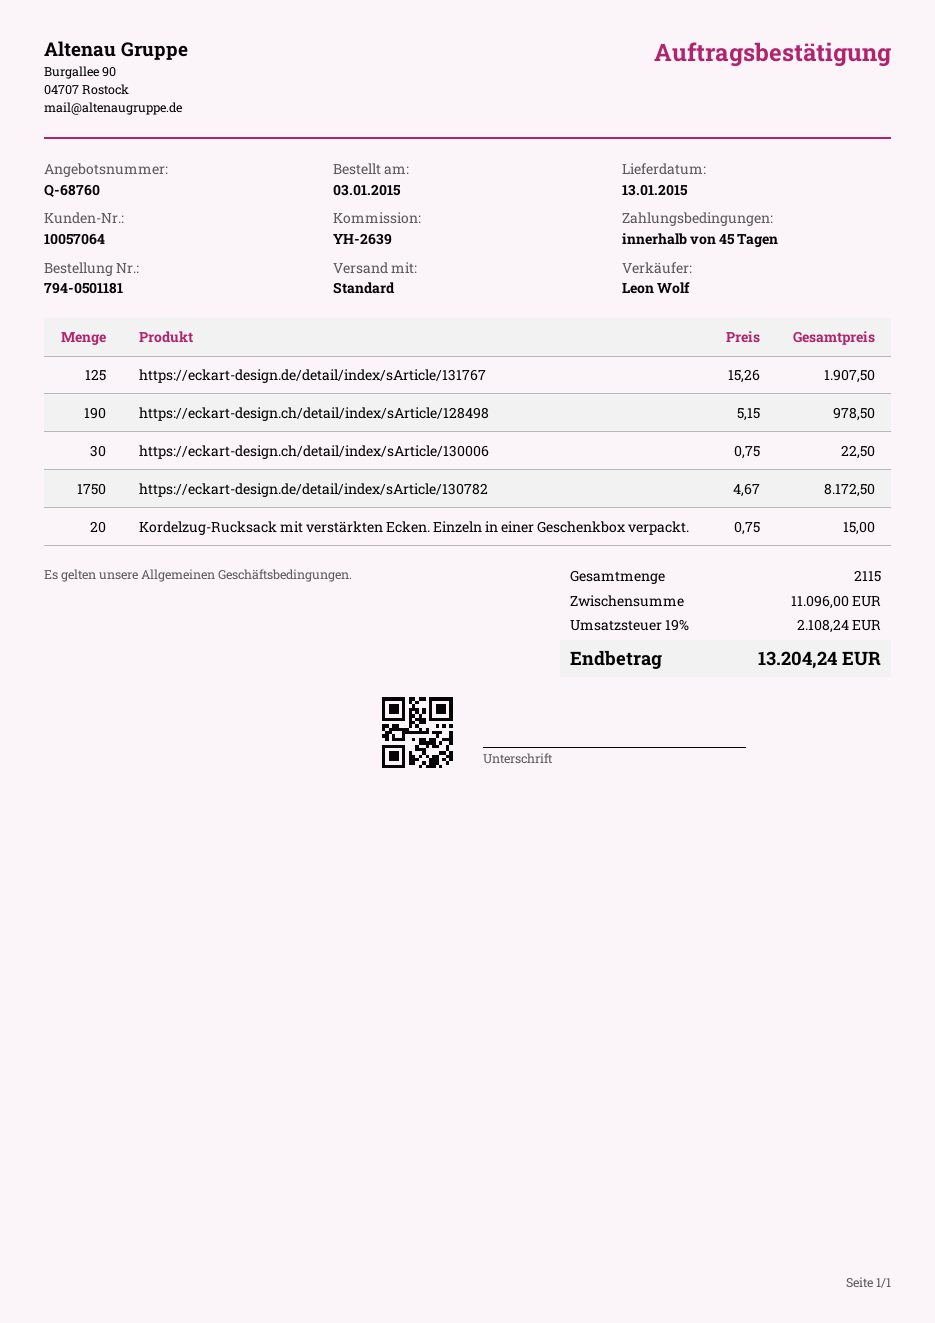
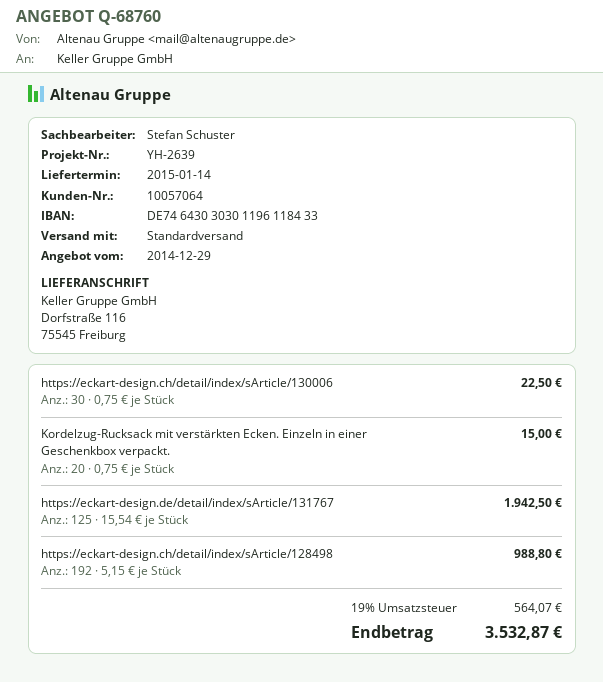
delivery date: 2015-01-13 -> 2015-01-14
sales rep: Leon Wolf -> Stefan Schuster
https://eckart-design.de/detail/index/sArticle/131767: 125 x 15.26 = 1907.50 -> 125 x 15.54 = 1942.50
https://eckart-design.ch/detail/index/sArticle/128498: 190 x 5.15 = 978.50 -> 192 x 5.15 = 988.80
https://eckart-design.de/detail/index/sArticle/130782: 1750 x 4.67 = 8172.50 -> none
tax: 19% = 2108.24 -> 19% = 564.07
total: 13204.24 -> 3532.87

